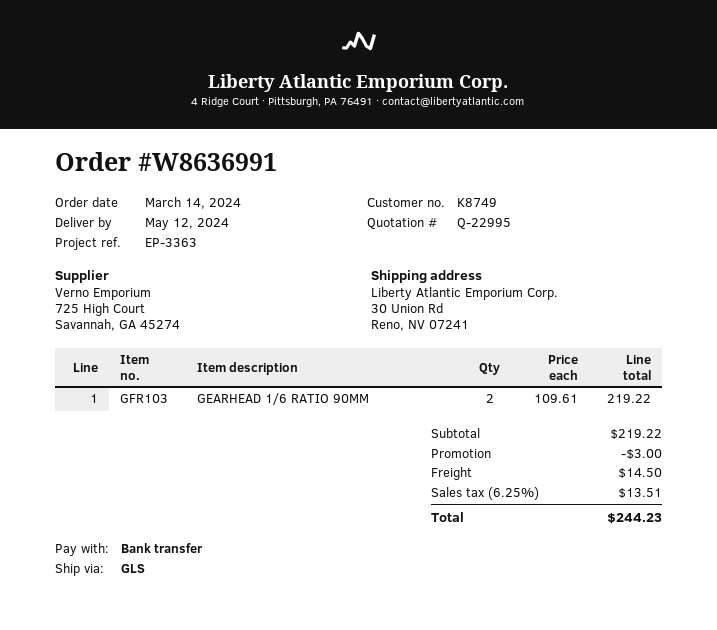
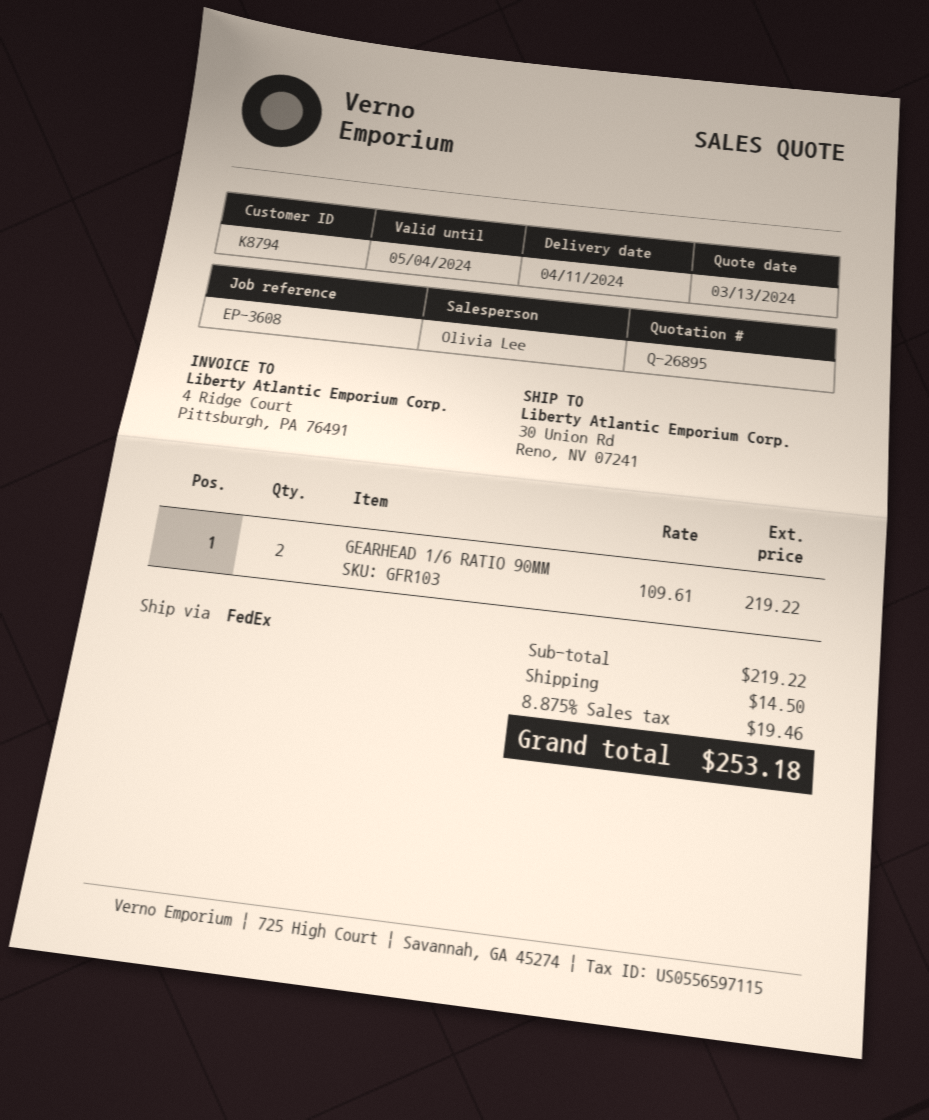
quote number: Q-22995 -> Q-26895
delivery date: 2024-05-12 -> 2024-04-11
customer number: K8749 -> K8794
reference: EP-3363 -> EP-3608
shipping method: GLS -> FedEx
discount: 3.00 -> none
tax: 6.25% = 13.51 -> 8.875% = 19.46
total: 244.23 -> 253.18

